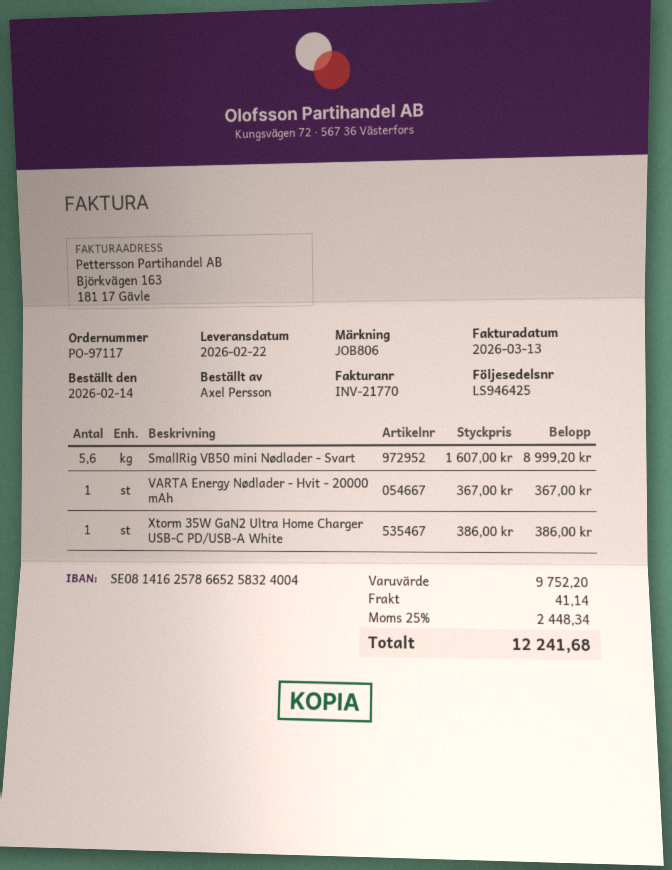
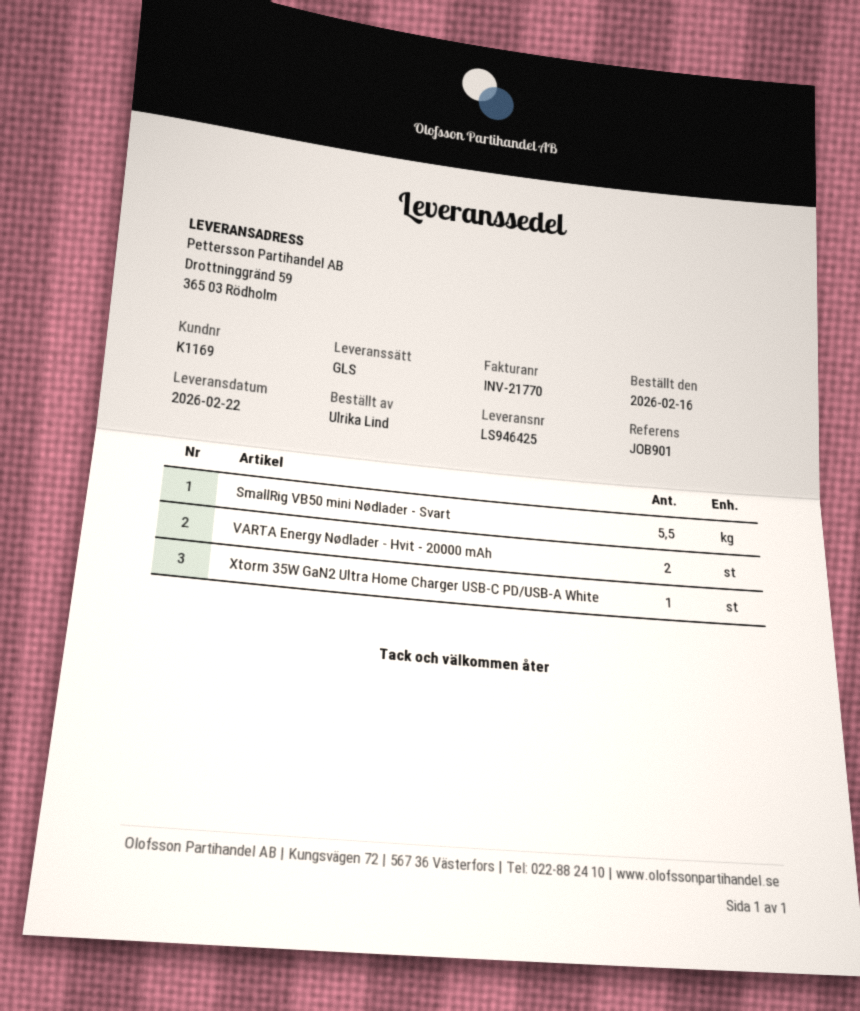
order date: 2026-02-14 -> 2026-02-16
reference: JOB806 -> JOB901
ordered by: Axel Persson -> Ulrika Lind
SmallRig VB50 mini Nødlader - Svart: 5.6 -> 5.5
VARTA Energy Nødlader - Hvit - 20000 mAh: 1 -> 2

